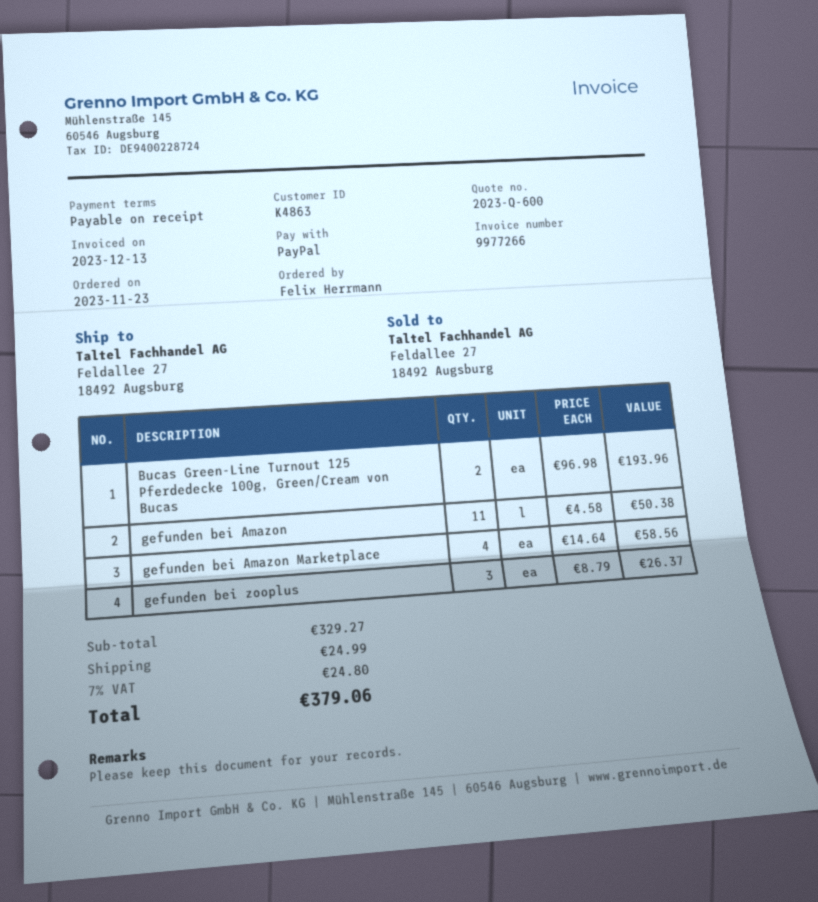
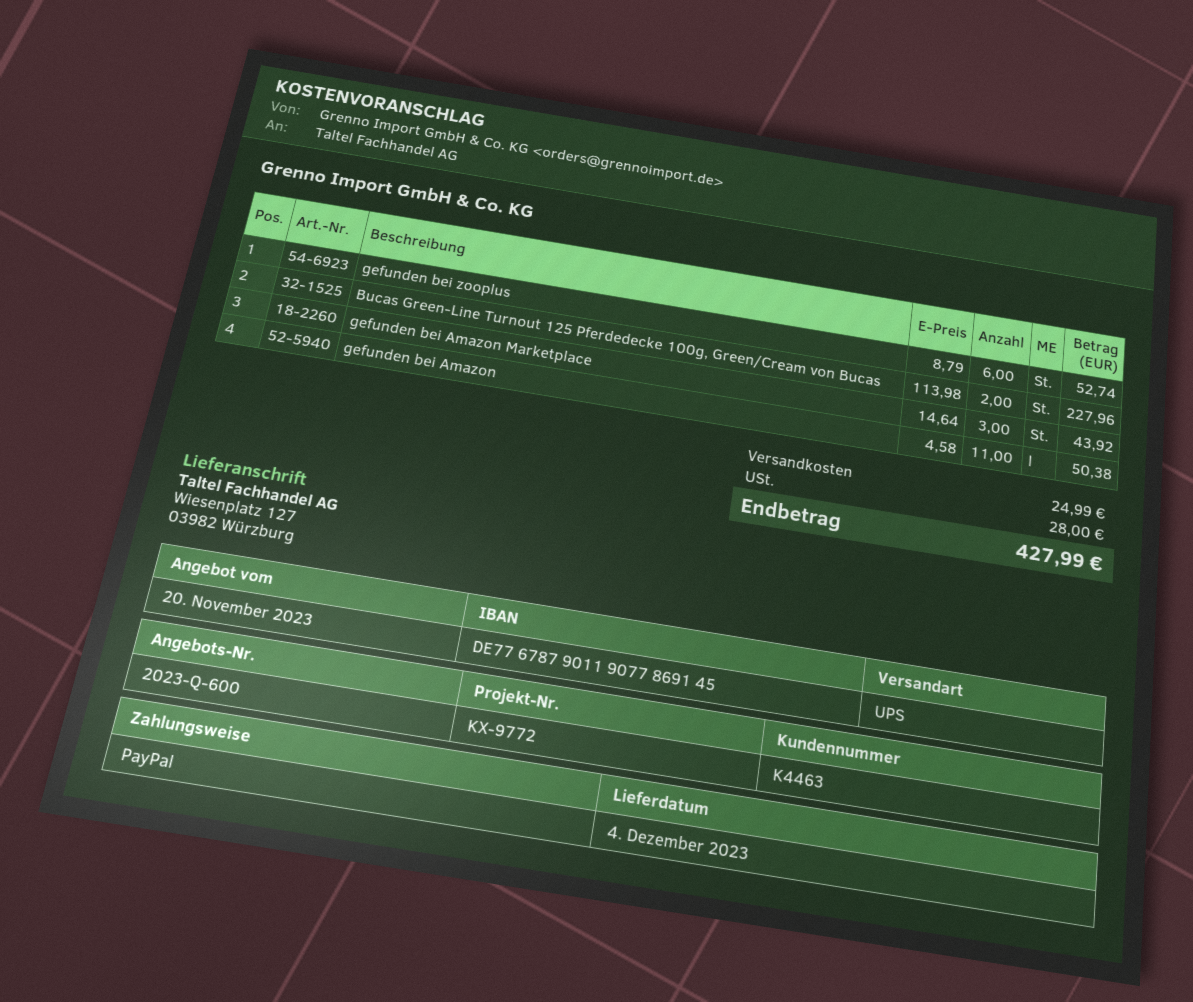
customer number: K4863 -> K4463
ship to: Feldallee 27, 18492 Augsburg -> Wiesenplatz 127, 03982 Würzburg
Bucas Green-Line Turnout 125 Pferdedecke 100g, Green/Cream von Bucas: 2 x 96.98 = 193.96 -> 2 x 113.98 = 227.96
gefunden bei Amazon Marketplace: 4 x 14.64 = 58.56 -> 3 x 14.64 = 43.92
gefunden bei zooplus: 3 x 8.79 = 26.37 -> 6 x 8.79 = 52.74
tax: 24.80 -> 28.00
total: 379.06 -> 427.99

